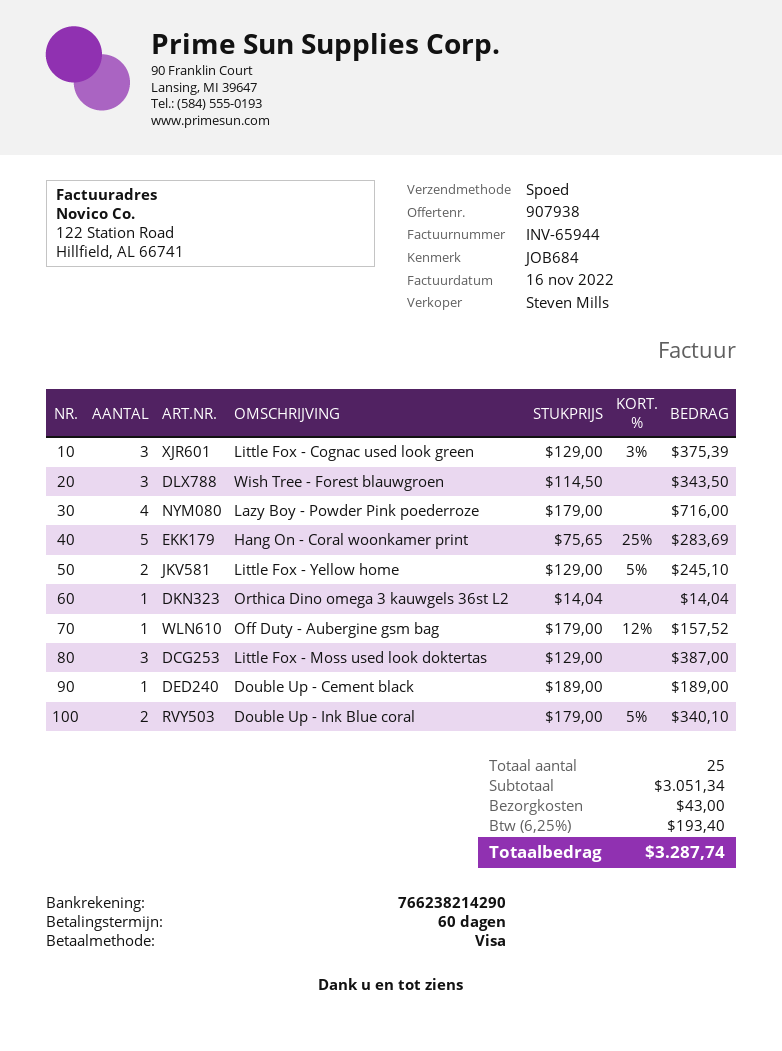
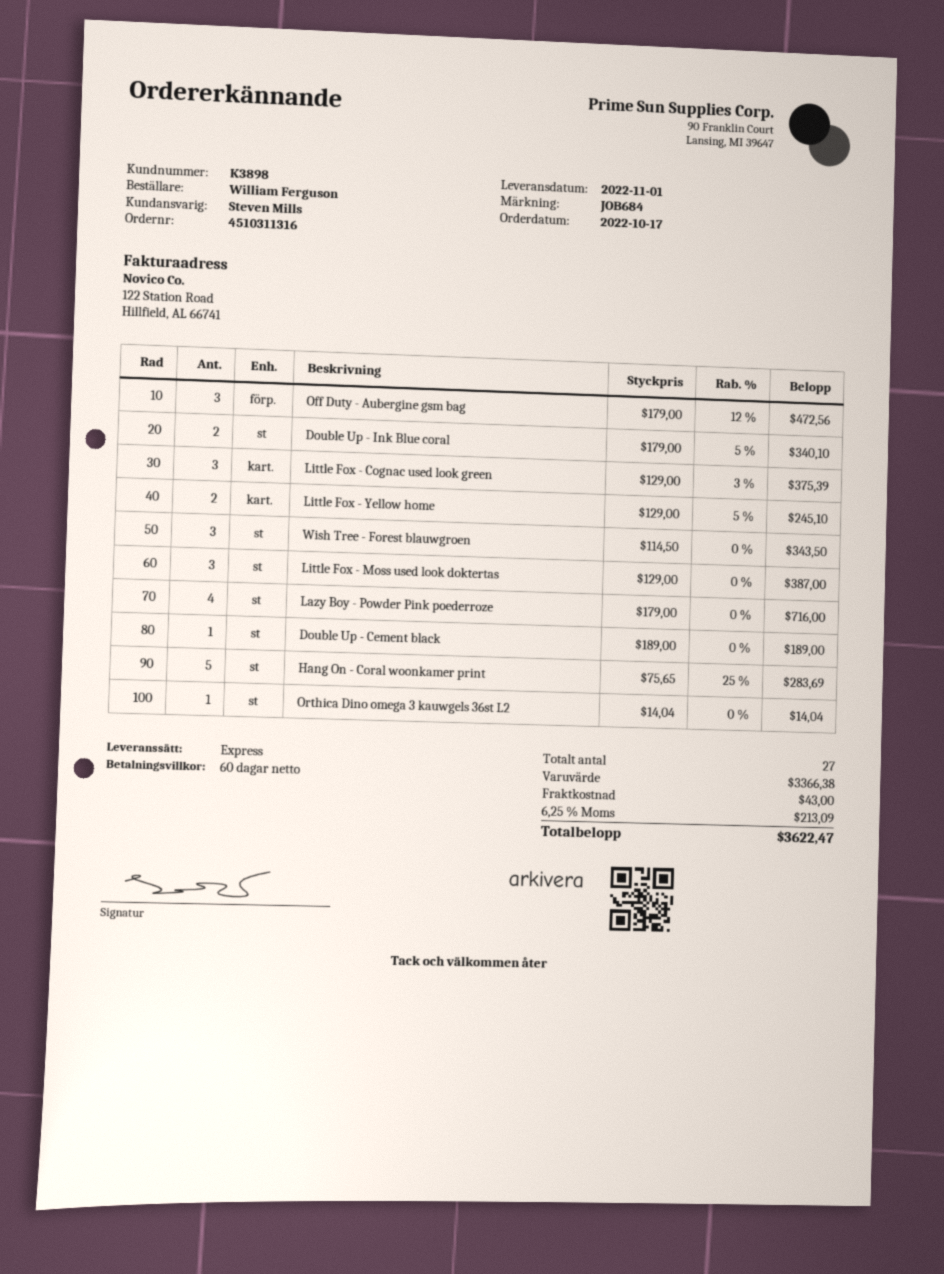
Off Duty - Aubergine gsm bag: 1 x 179.00 - 12% = 157.52 -> 3 x 179.00 - 12% = 472.56
total quantity: 25 -> 27
subtotal: 3051.34 -> 3366.38
tax: 6.25% = 193.40 -> 6.25% = 213.09
total: 3287.74 -> 3622.47

